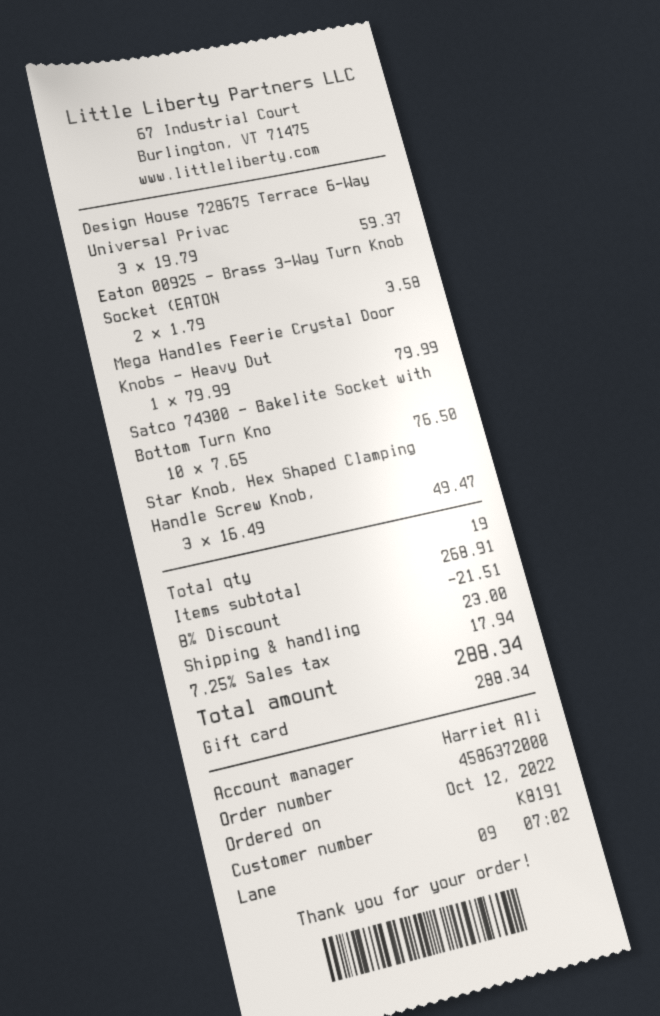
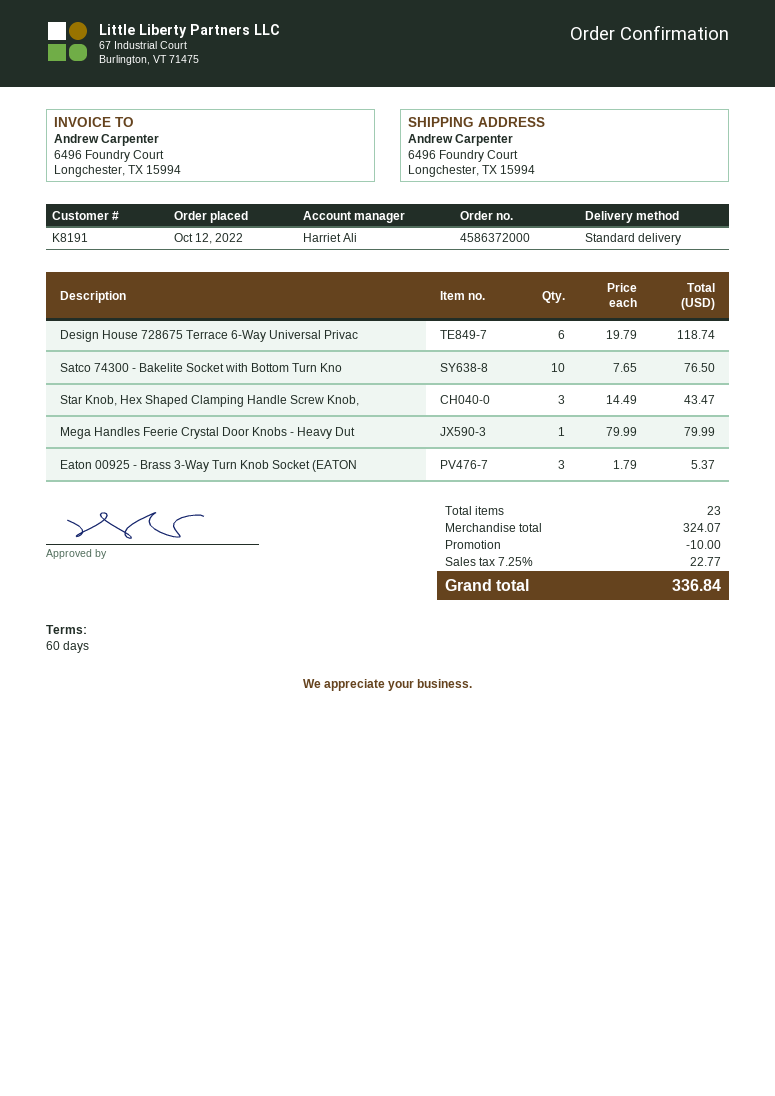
Design House 728675 Terrace 6-Way Universal Privac: 3 x 19.79 = 59.37 -> 6 x 19.79 = 118.74
Eaton 00925 - Brass 3-Way Turn Knob Socket (EATON: 2 x 1.79 = 3.58 -> 3 x 1.79 = 5.37
Star Knob, Hex Shaped Clamping Handle Screw Knob,: 3 x 16.49 = 49.47 -> 3 x 14.49 = 43.47
total quantity: 19 -> 23
subtotal: 268.91 -> 324.07
discount: 21.51 -> 10.00
shipping: 23.00 -> none
tax: 7.25% = 17.94 -> 7.25% = 22.77
total: 288.34 -> 336.84

